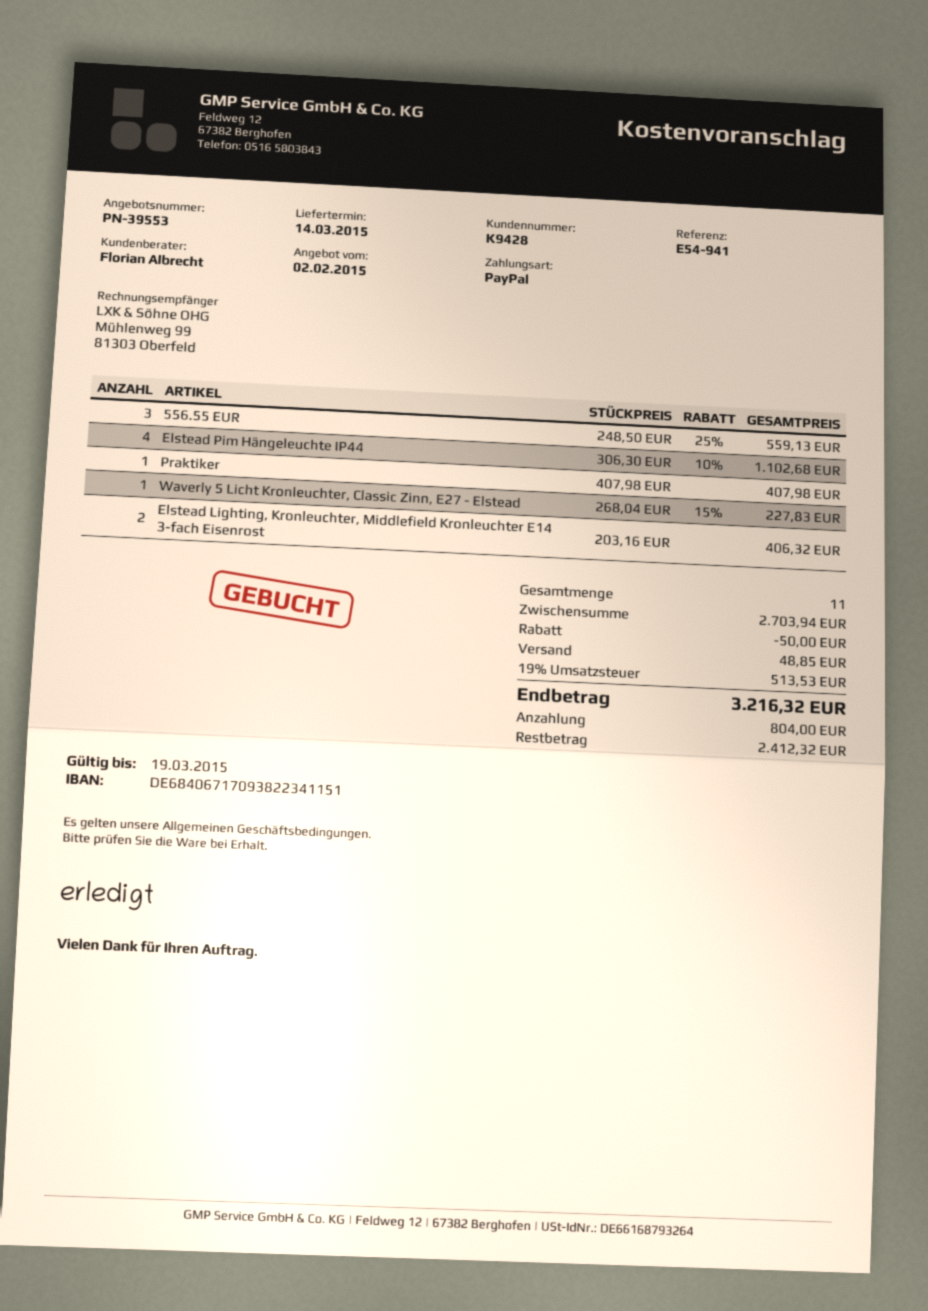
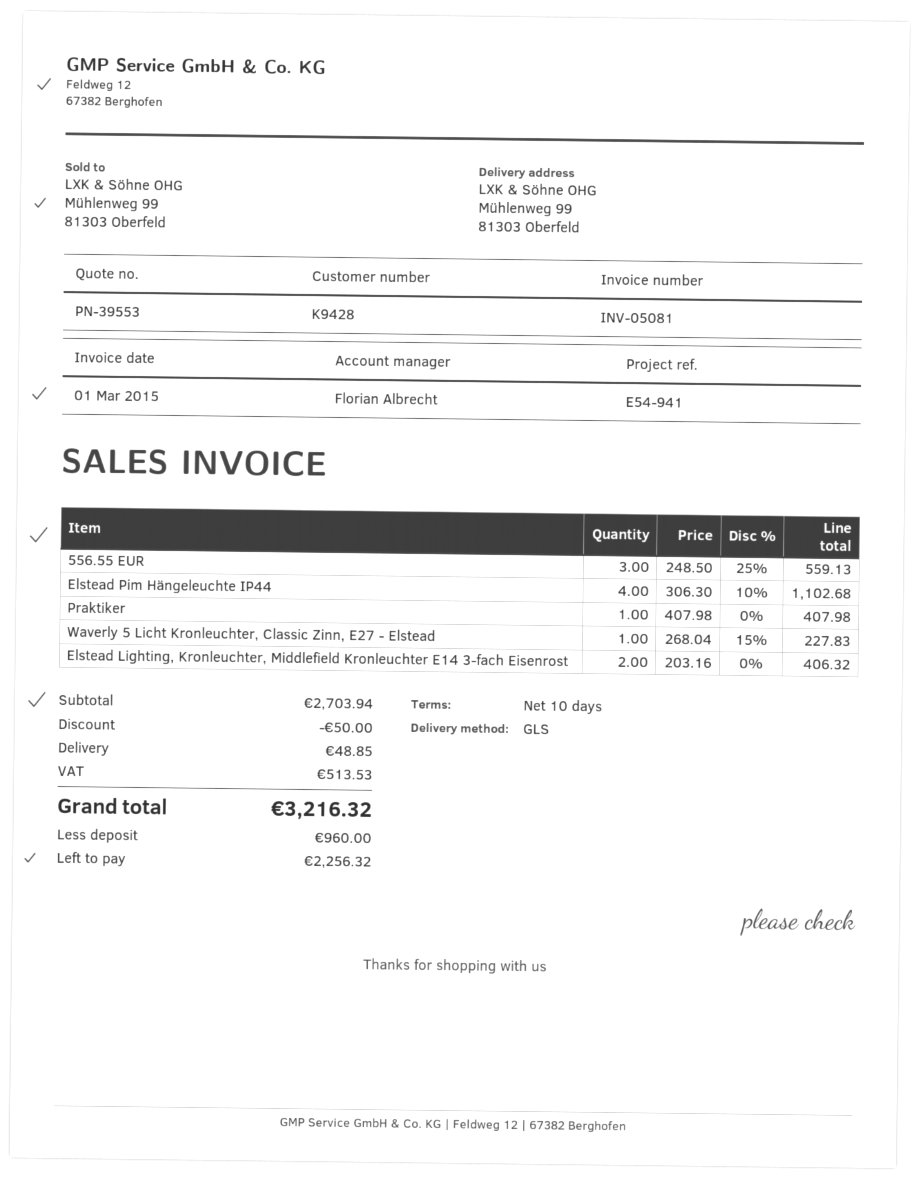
deposit: 804.00 -> 960.00
balance: 2412.32 -> 2256.32

